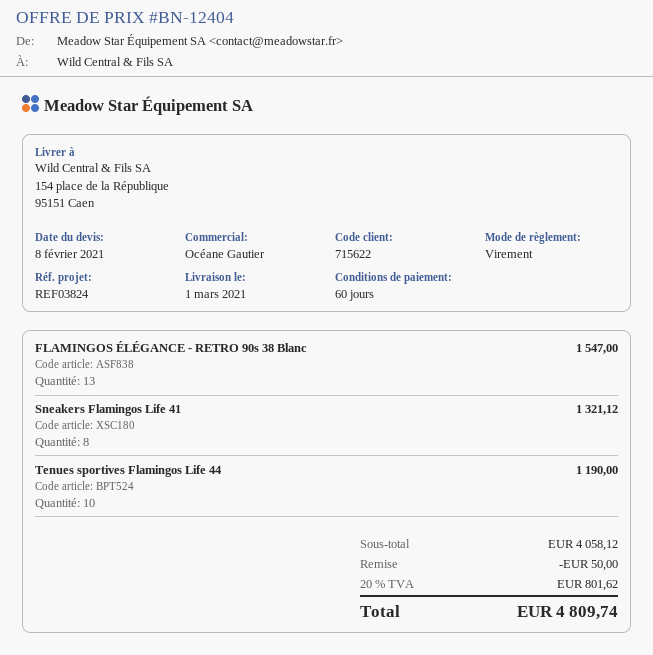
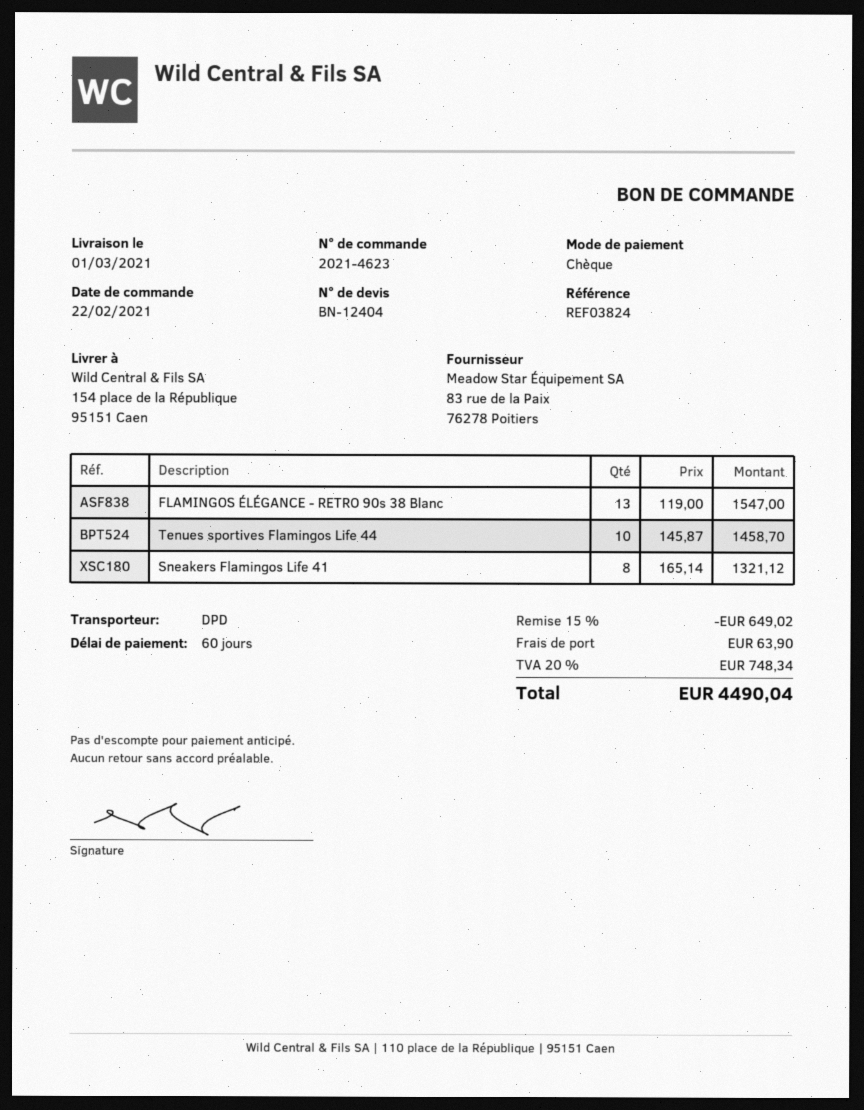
payment method: bank transfer -> cheque
Tenues sportives Flamingos Life 44: 10 for 1190.00 -> 10 for 1458.70
discount: 50.00 -> 649.02
shipping: none -> 63.90
tax: 20% = 801.62 -> 20% = 748.34
total: 4809.74 -> 4490.04

